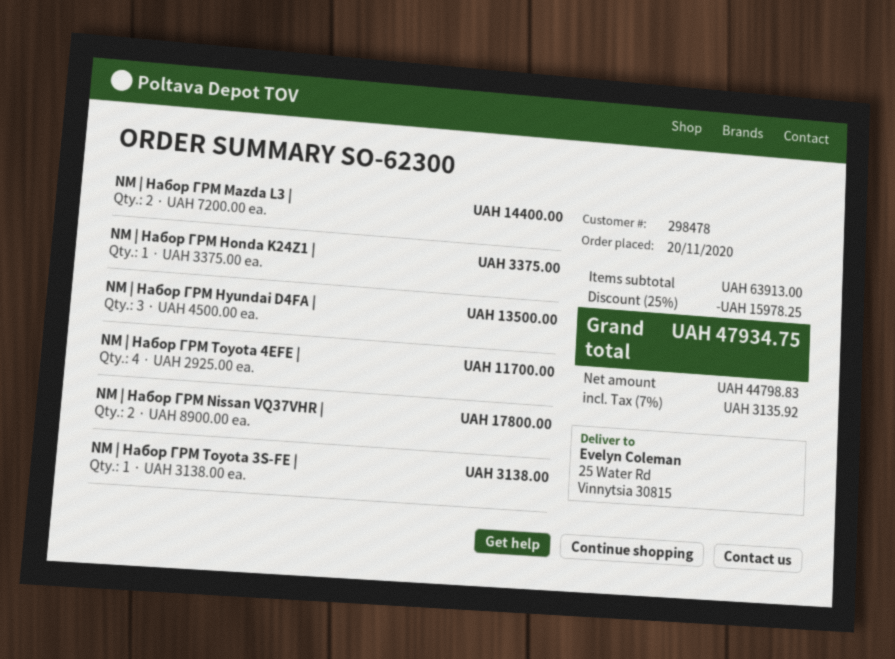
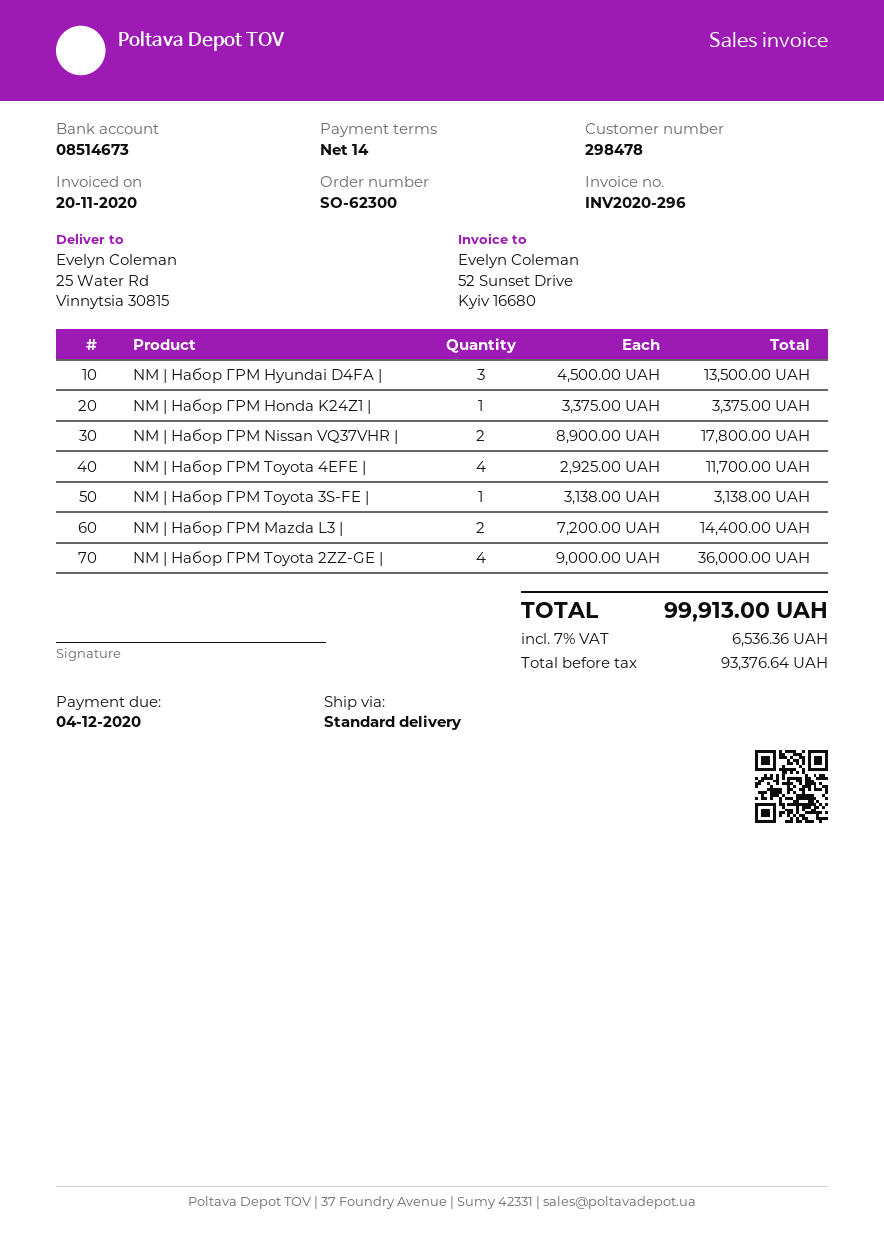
NM | Набор ГРМ Toyota 2ZZ-GE |: none -> 4 x 9000.00 = 36000.00
discount: 25% = 15978.25 -> none
net: 44798.83 -> 93376.64
tax: 7% = 3135.92 -> 7% = 6536.36
total: 47934.75 -> 99913.00

